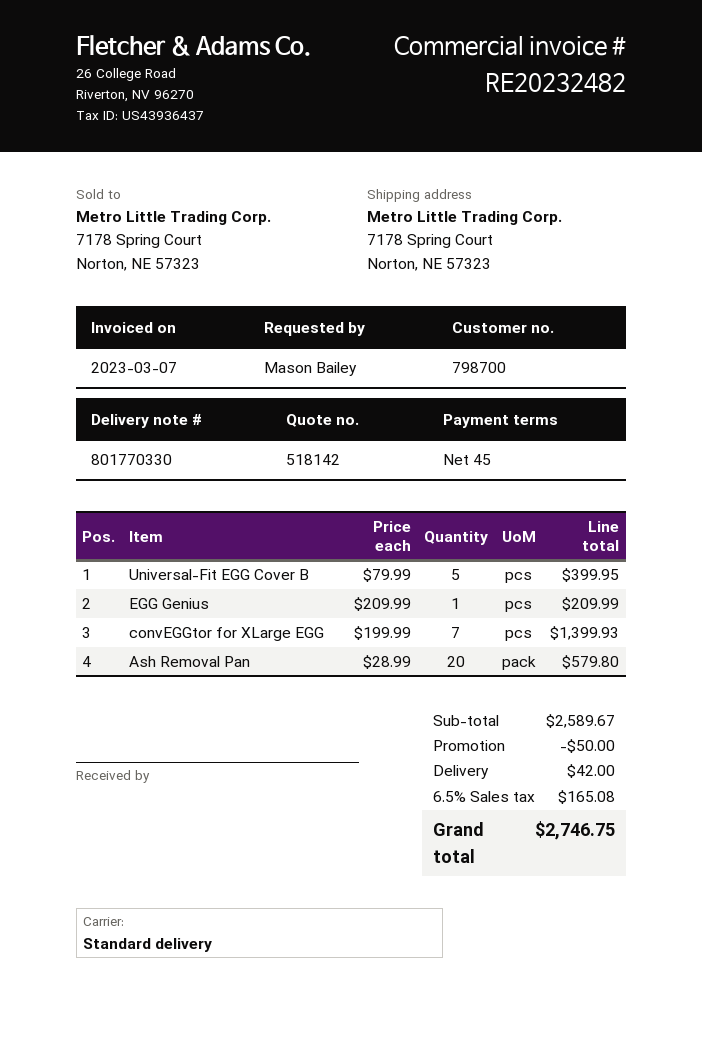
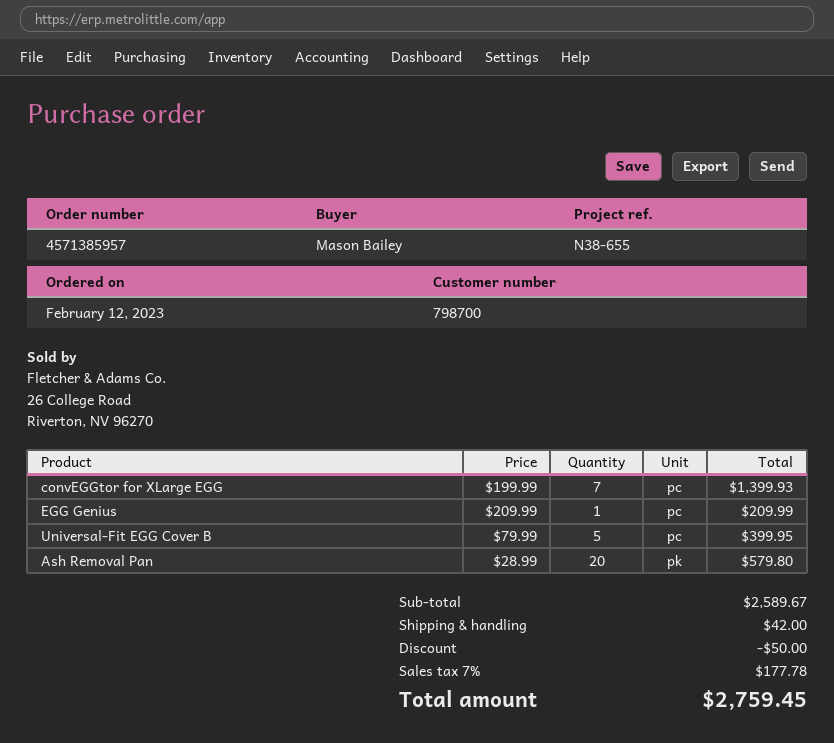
tax: 6.5% = 165.08 -> 7% = 177.78
total: 2746.75 -> 2759.45

